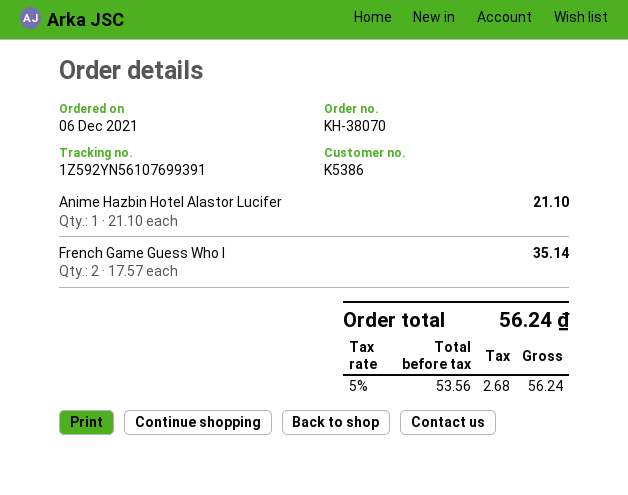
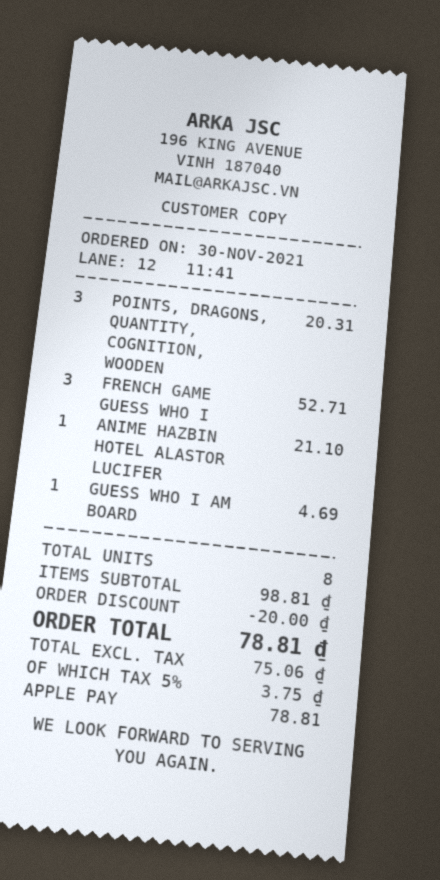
order date: 2021-12-06 -> 2021-11-30
French Game Guess Who I: 2 for 35.14 -> 3 for 52.71
POINTS, DRAGONS, QUANTITY, COGNITION, WOODEN: none -> 3 for 20.31
GUESS WHO I AM BOARD: none -> 1 for 4.69
discount: none -> 20.00
net: 53.56 -> 75.06
tax: 5% = 2.68 -> 5% = 3.75
total: 56.24 -> 78.81

